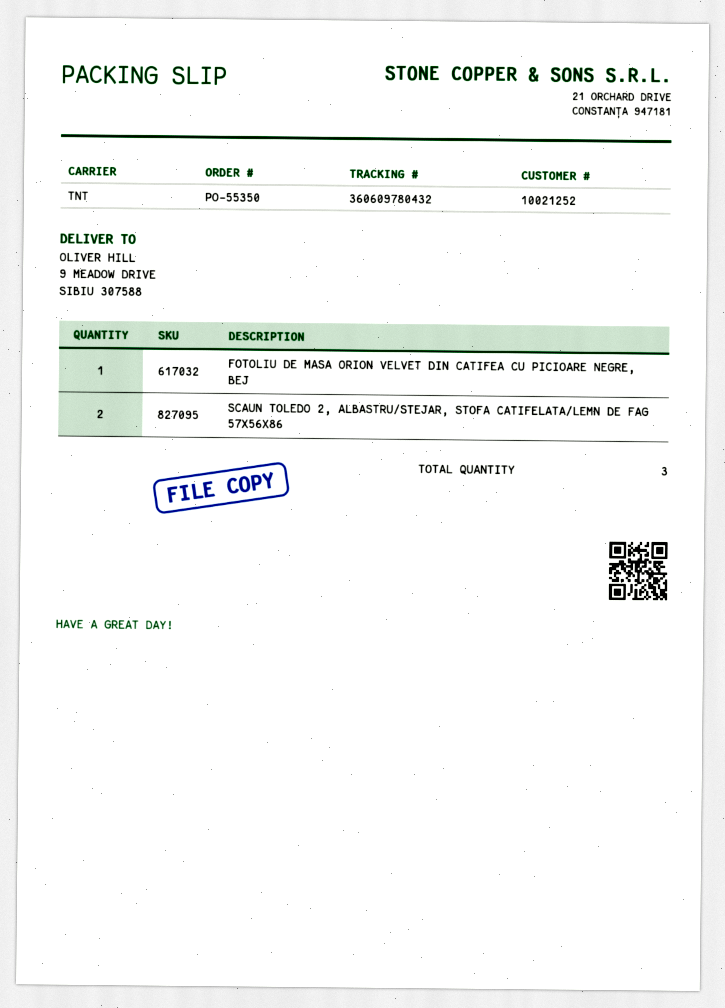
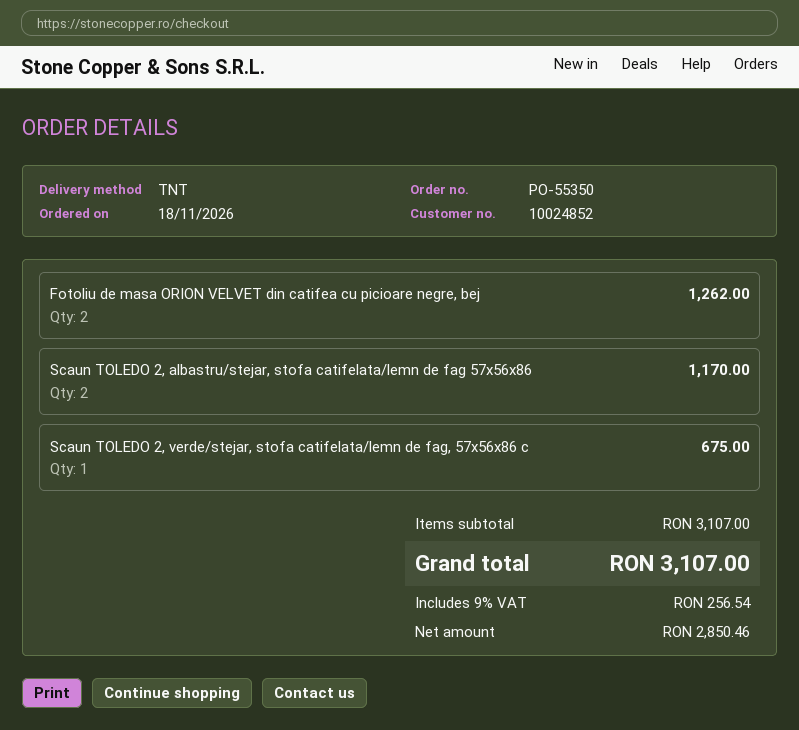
customer number: 10021252 -> 10024852
FOTOLIU DE MASA ORION VELVET DIN CATIFEA CU PICIOARE NEGRE, BEJ: 1 -> 2
Scaun TOLEDO 2, verde/stejar, stofa catifelata/lemn de fag, 57x56x86 c: none -> 1

